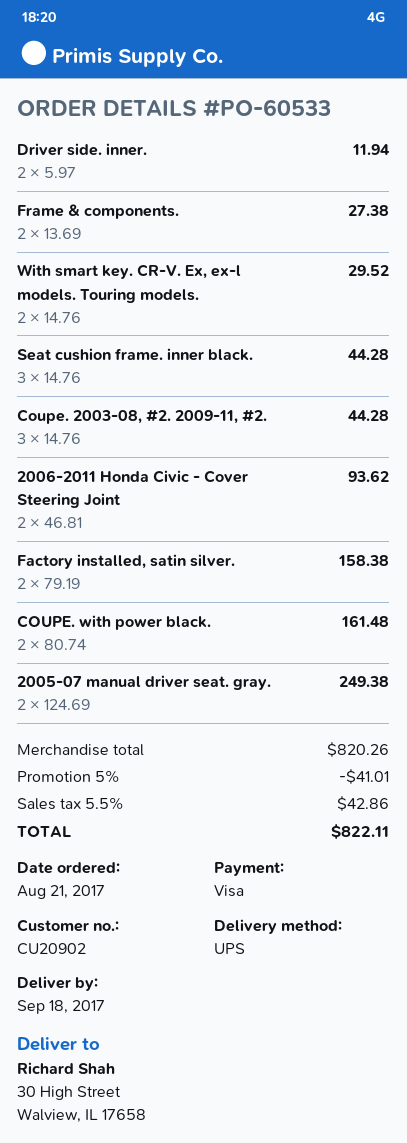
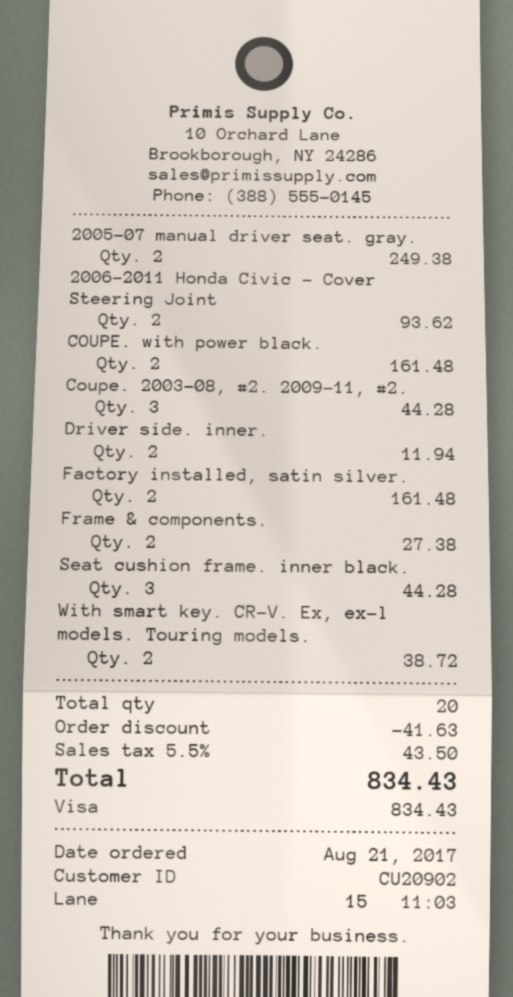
With smart key. CR-V. Ex, ex-l models. Touring models.: 2 for 29.52 -> 2 for 38.72
Factory installed, satin silver.: 2 for 158.38 -> 2 for 161.48
discount: 41.01 -> 41.63
tax: 5.5% = 42.86 -> 5.5% = 43.50
total: 822.11 -> 834.43

